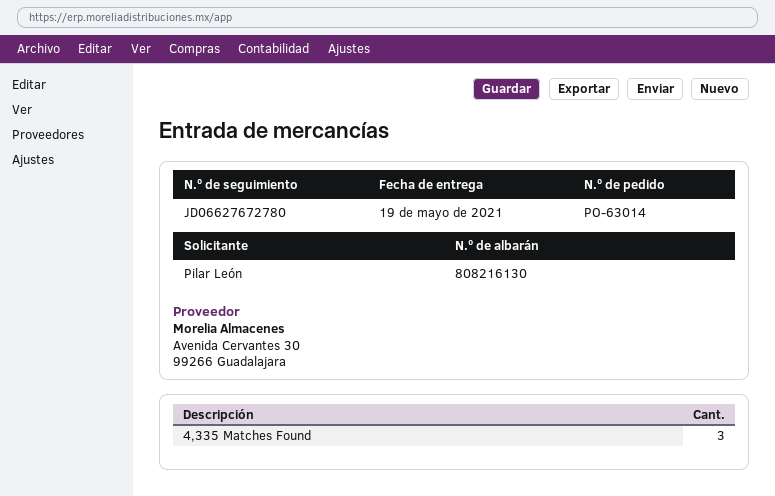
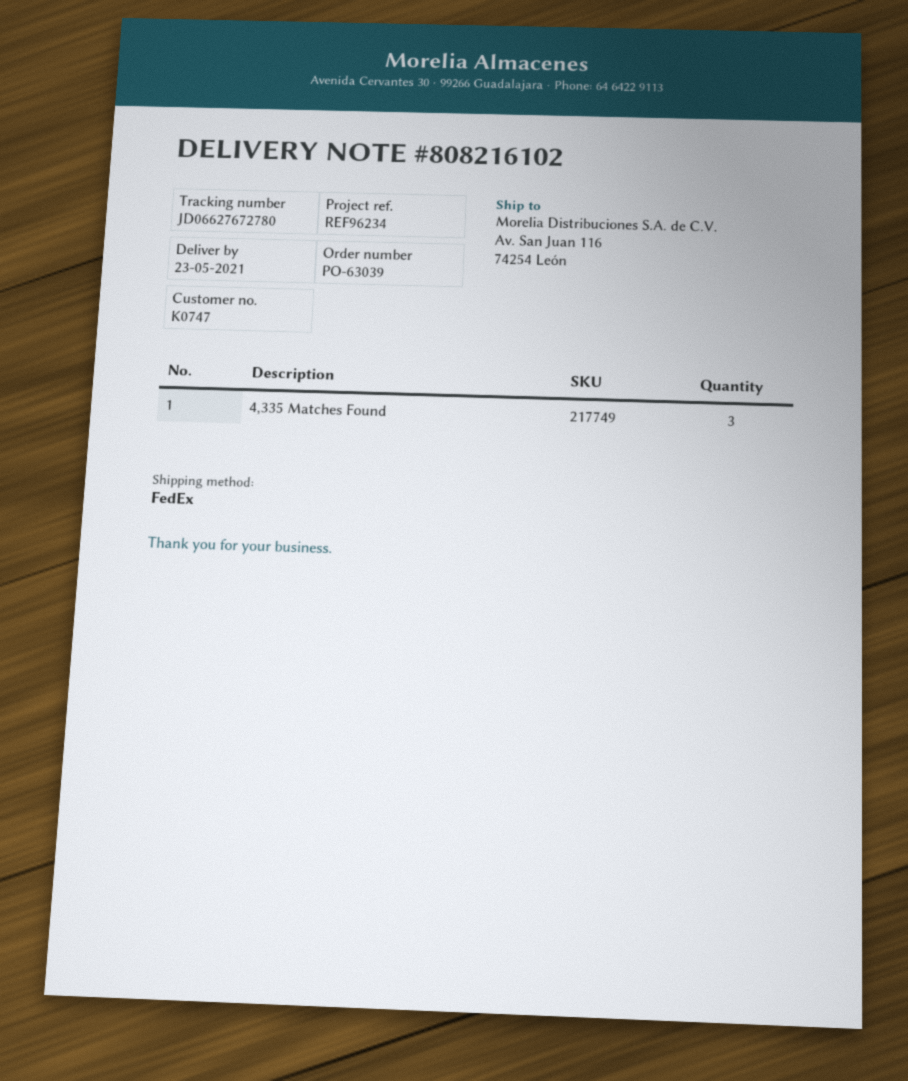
order number: PO-63014 -> PO-63039
delivery note number: 808216130 -> 808216102
delivery date: 2021-05-19 -> 2021-05-23

